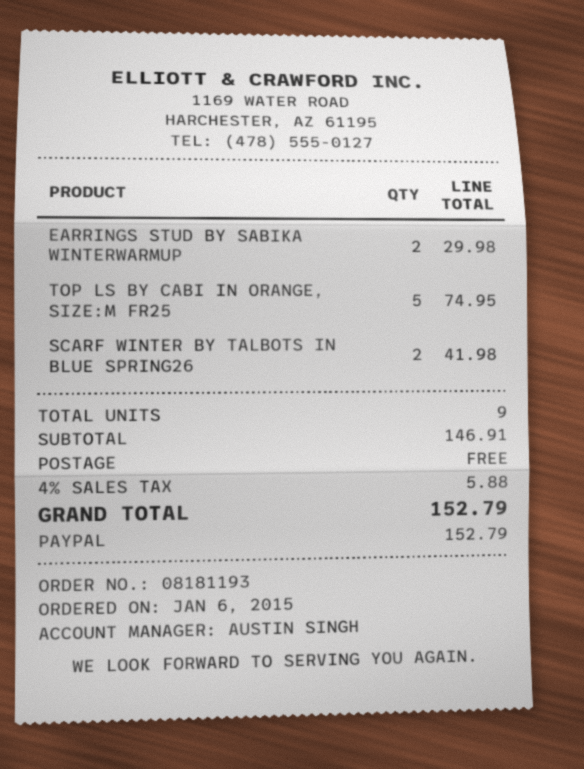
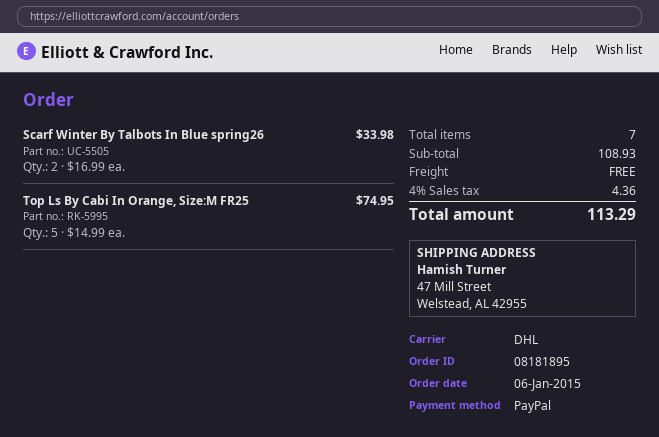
order number: 08181193 -> 08181895
EARRINGS STUD BY SABIKA WINTERWARMUP: 2 for 29.98 -> none
SCARF WINTER BY TALBOTS IN BLUE SPRING26: 2 for 41.98 -> 2 for 33.98
total quantity: 9 -> 7
subtotal: 146.91 -> 108.93
tax: 4% = 5.88 -> 4% = 4.36
total: 152.79 -> 113.29

